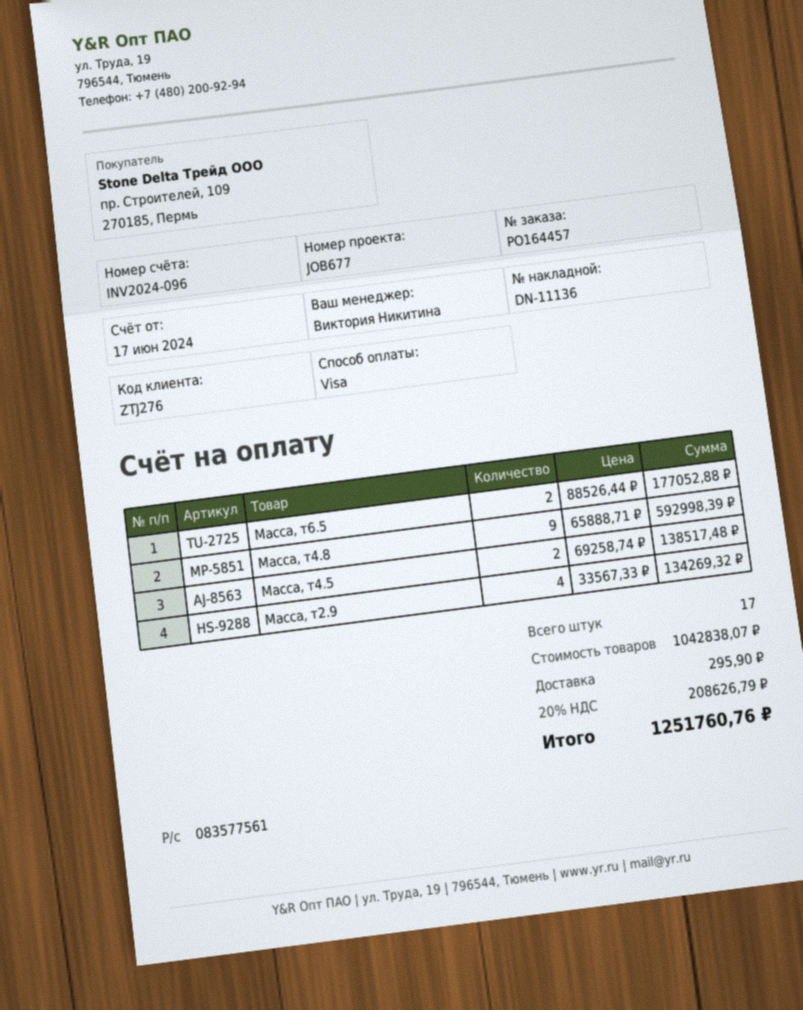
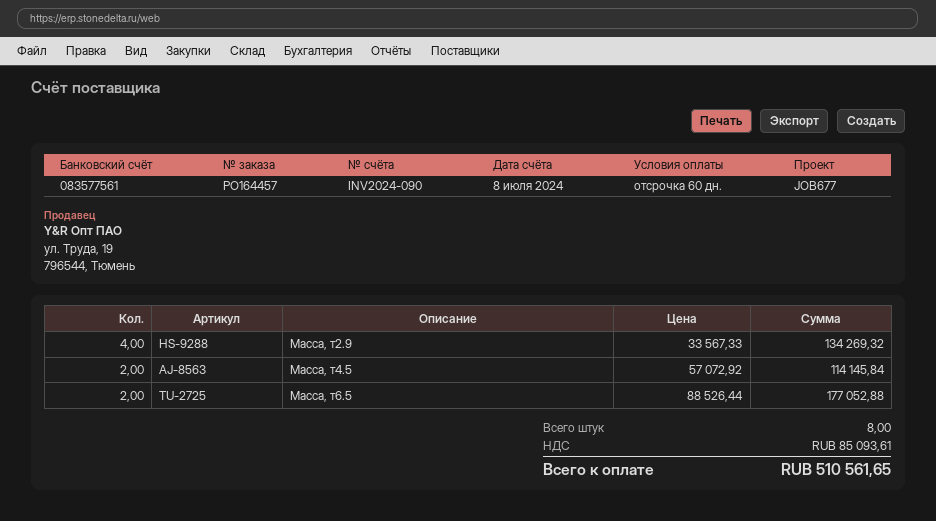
invoice number: INV2024-096 -> INV2024-090
invoice date: 2024-06-17 -> 2024-07-08
Масса, т4.8: 9 x 65888.71 = 592998.39 -> none
Масса, т4.5: 2 x 69258.74 = 138517.48 -> 2 x 57072.92 = 114145.84
total quantity: 17 -> 8
shipping: 295.90 -> none
tax: 208626.79 -> 85093.61
total: 1251760.76 -> 510561.65

